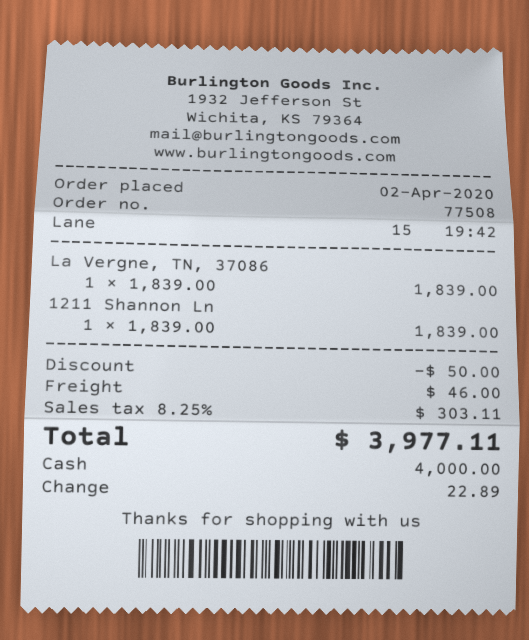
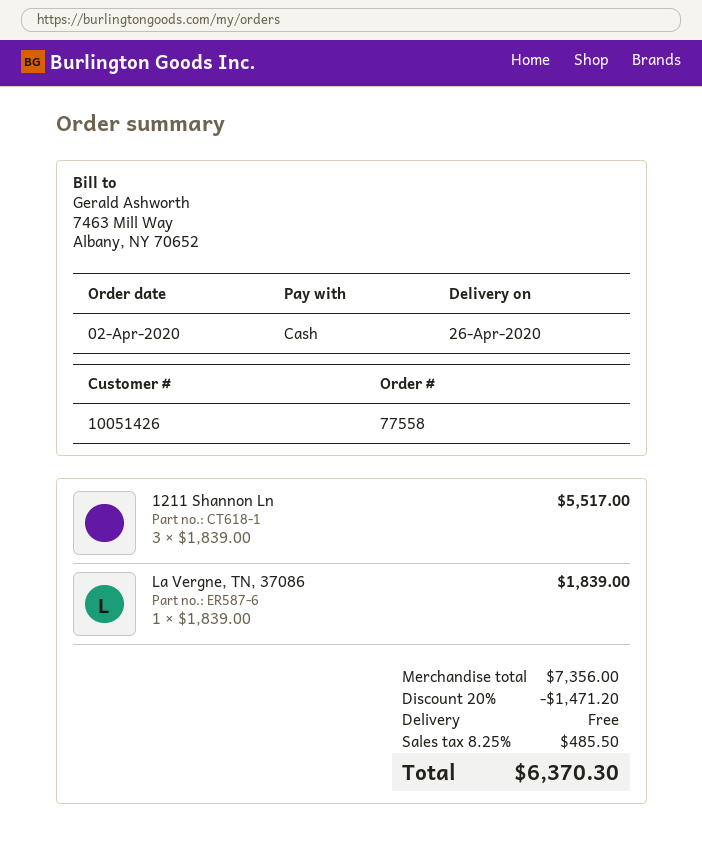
order number: 77508 -> 77558
1211 Shannon Ln: 1 x 1839.00 = 1839.00 -> 3 x 1839.00 = 5517.00
discount: 50.00 -> 1471.20
shipping: 46.00 -> 0.00
tax: 8.25% = 303.11 -> 8.25% = 485.50
total: 3977.11 -> 6370.30

